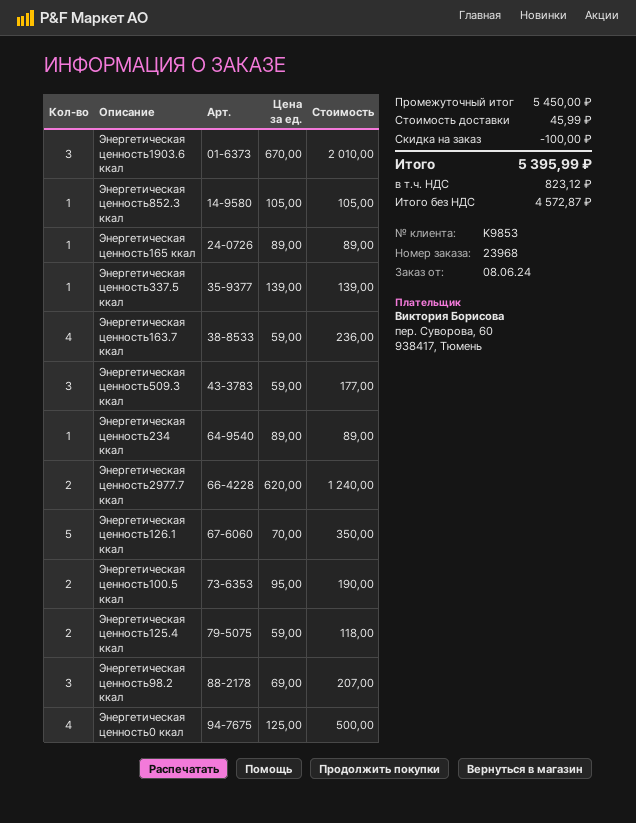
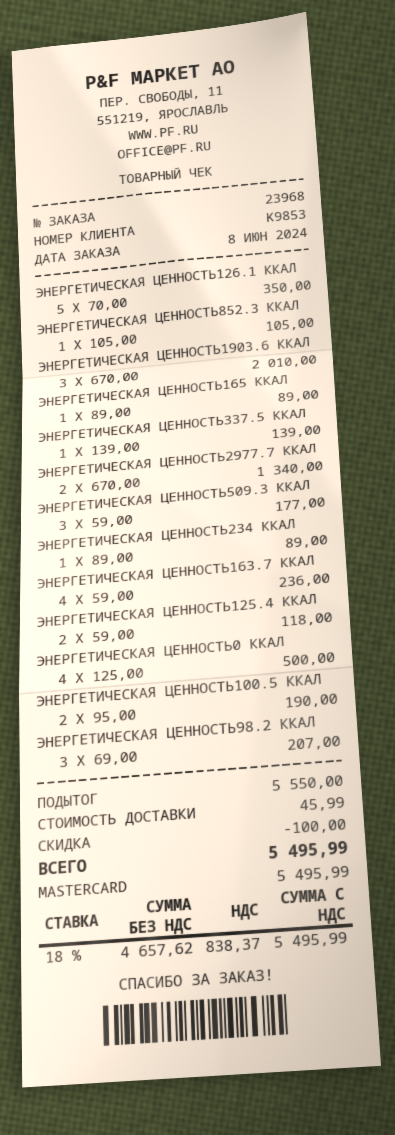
Энергетическая ценность2977.7 ккал: 2 x 620.00 = 1240.00 -> 2 x 670.00 = 1340.00
subtotal: 5450.00 -> 5550.00
net: 4572.87 -> 4657.62
tax: 823.12 -> 838.37
total: 5395.99 -> 5495.99

